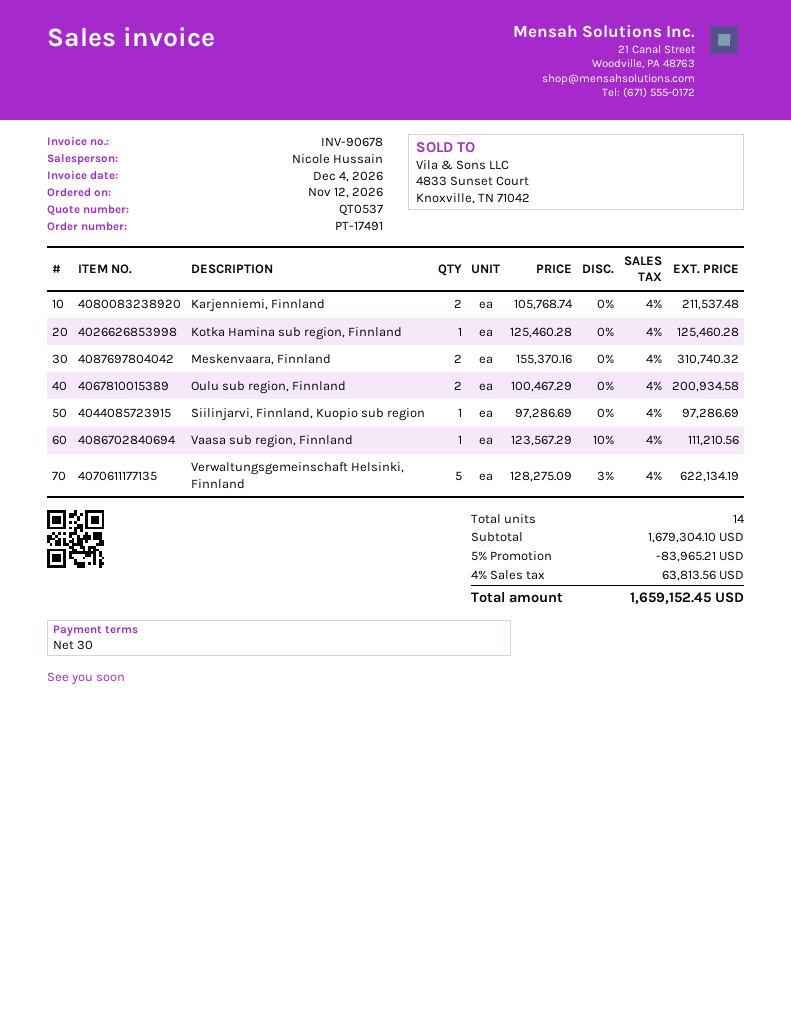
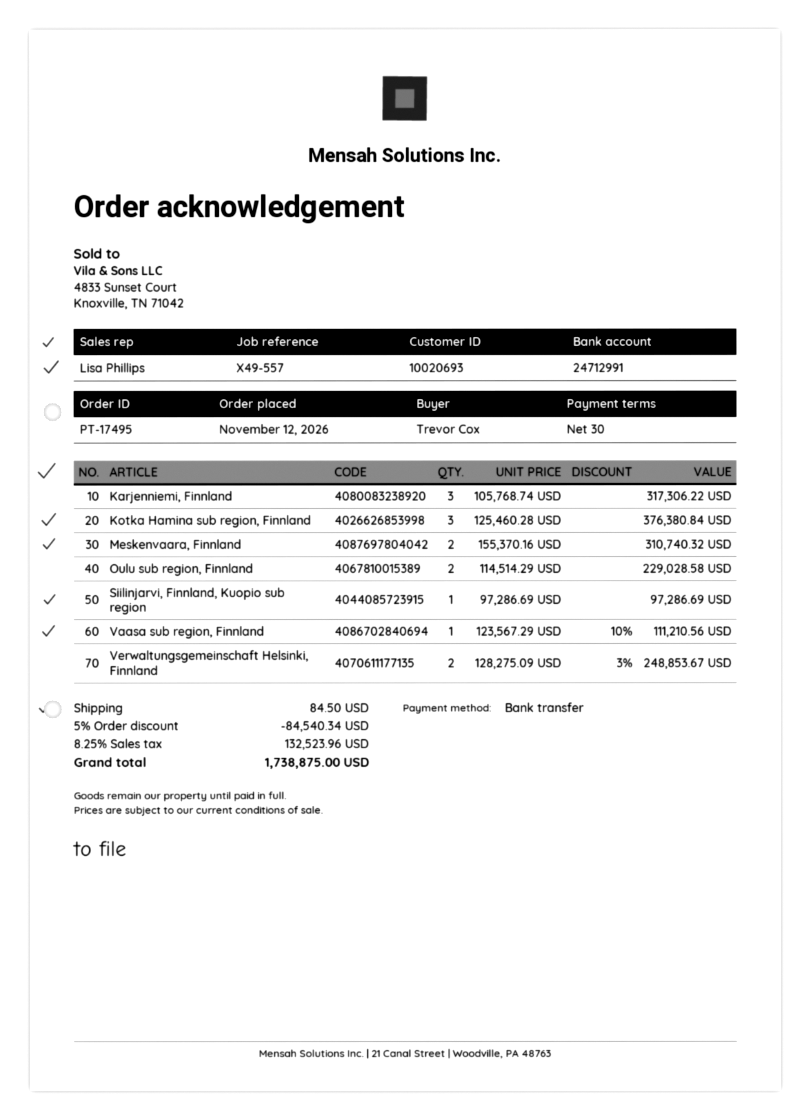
order number: PT-17491 -> PT-17495
sales rep: Nicole Hussain -> Lisa Phillips
Karjenniemi, Finnland: 2 x 105768.74 = 211537.48 -> 3 x 105768.74 = 317306.22
Kotka Hamina sub region, Finnland: 1 x 125460.28 = 125460.28 -> 3 x 125460.28 = 376380.84
Oulu sub region, Finnland: 2 x 100467.29 = 200934.58 -> 2 x 114514.29 = 229028.58
Verwaltungsgemeinschaft Helsinki, Finnland: 5 x 128275.09 - 3% = 622134.19 -> 2 x 128275.09 - 3% = 248853.67
discount: 5% = 83965.21 -> 5% = 84540.34
shipping: none -> 84.50
tax: 4% = 63813.56 -> 8.25% = 132523.96
total: 1659152.45 -> 1738875.00

